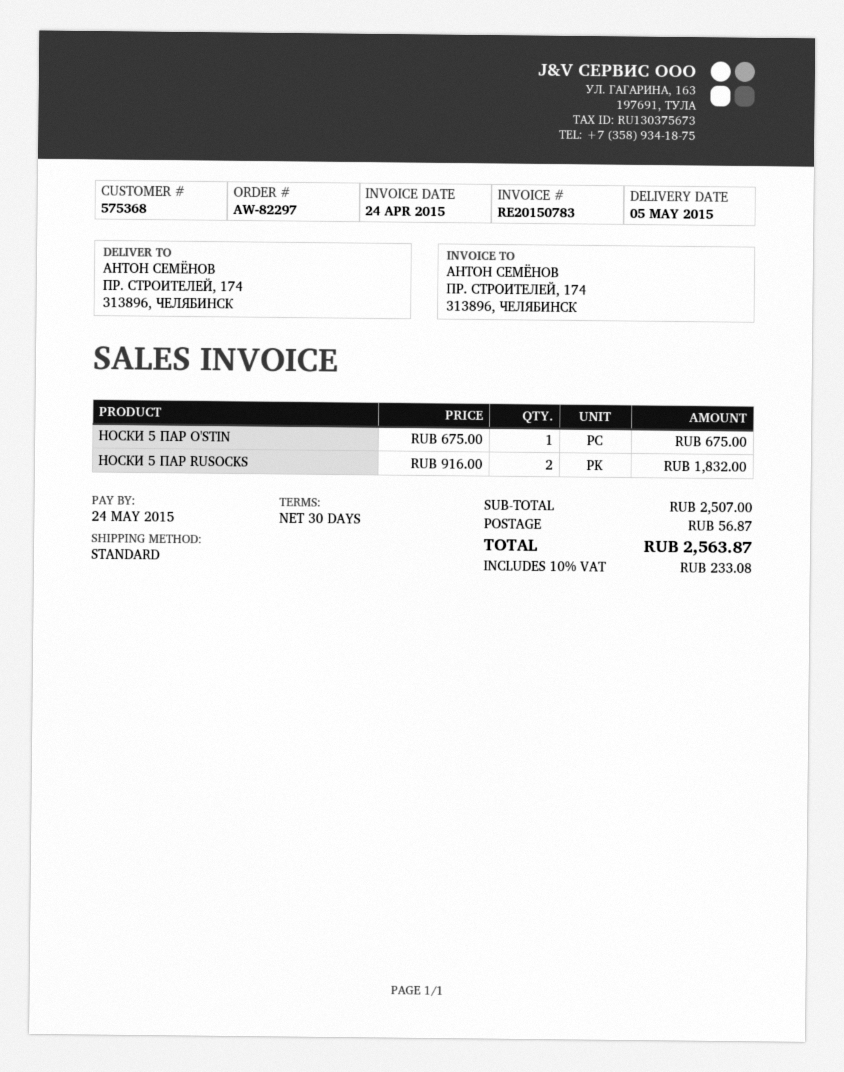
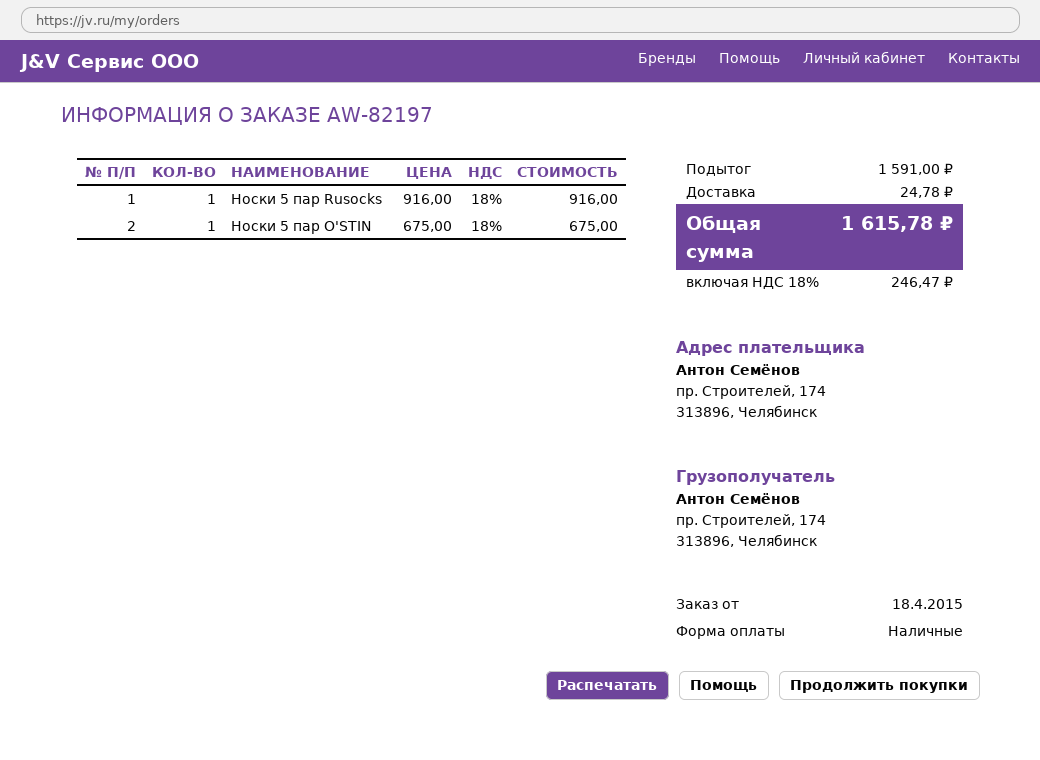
order number: AW-82297 -> AW-82197
НОСКИ 5 ПАР RUSOCKS: 2 x 916.00 = 1832.00 -> 1 x 916.00 = 916.00
subtotal: 2507.00 -> 1591.00
shipping: 56.87 -> 24.78
tax: 10% = 233.08 -> 18% = 246.47
total: 2563.87 -> 1615.78

